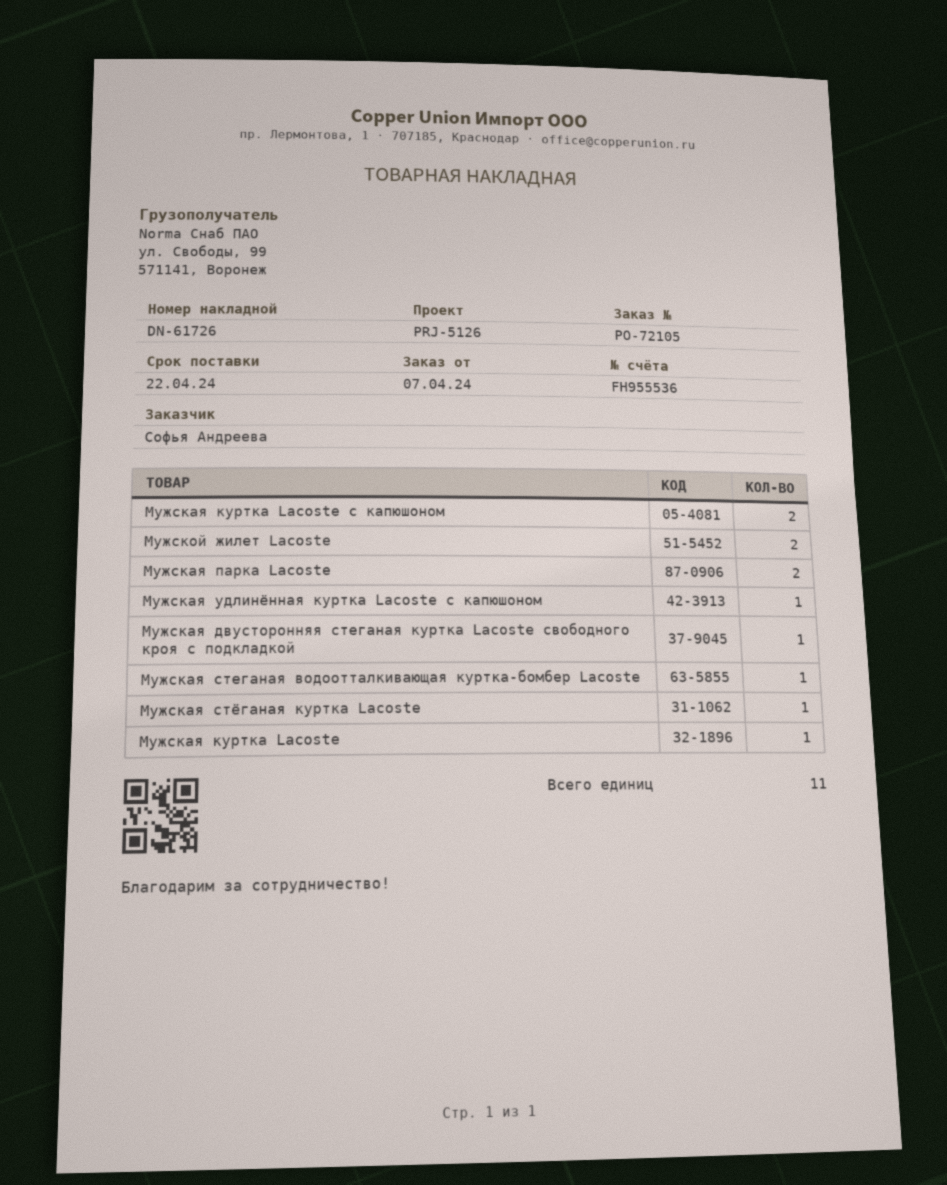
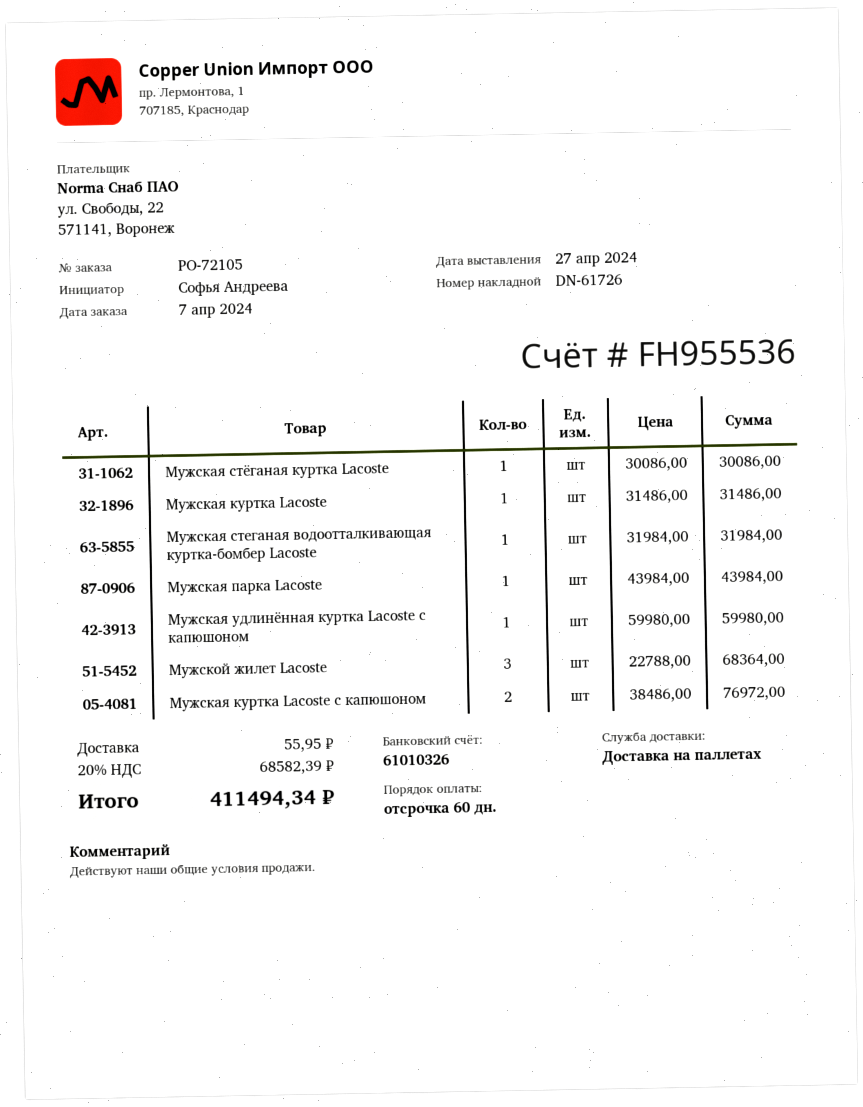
Мужской жилет Lacoste: 2 -> 3
Мужская парка Lacoste: 2 -> 1
Мужская двусторонняя стеганая куртка Lacoste свободного кроя с подкладкой: 1 -> none

